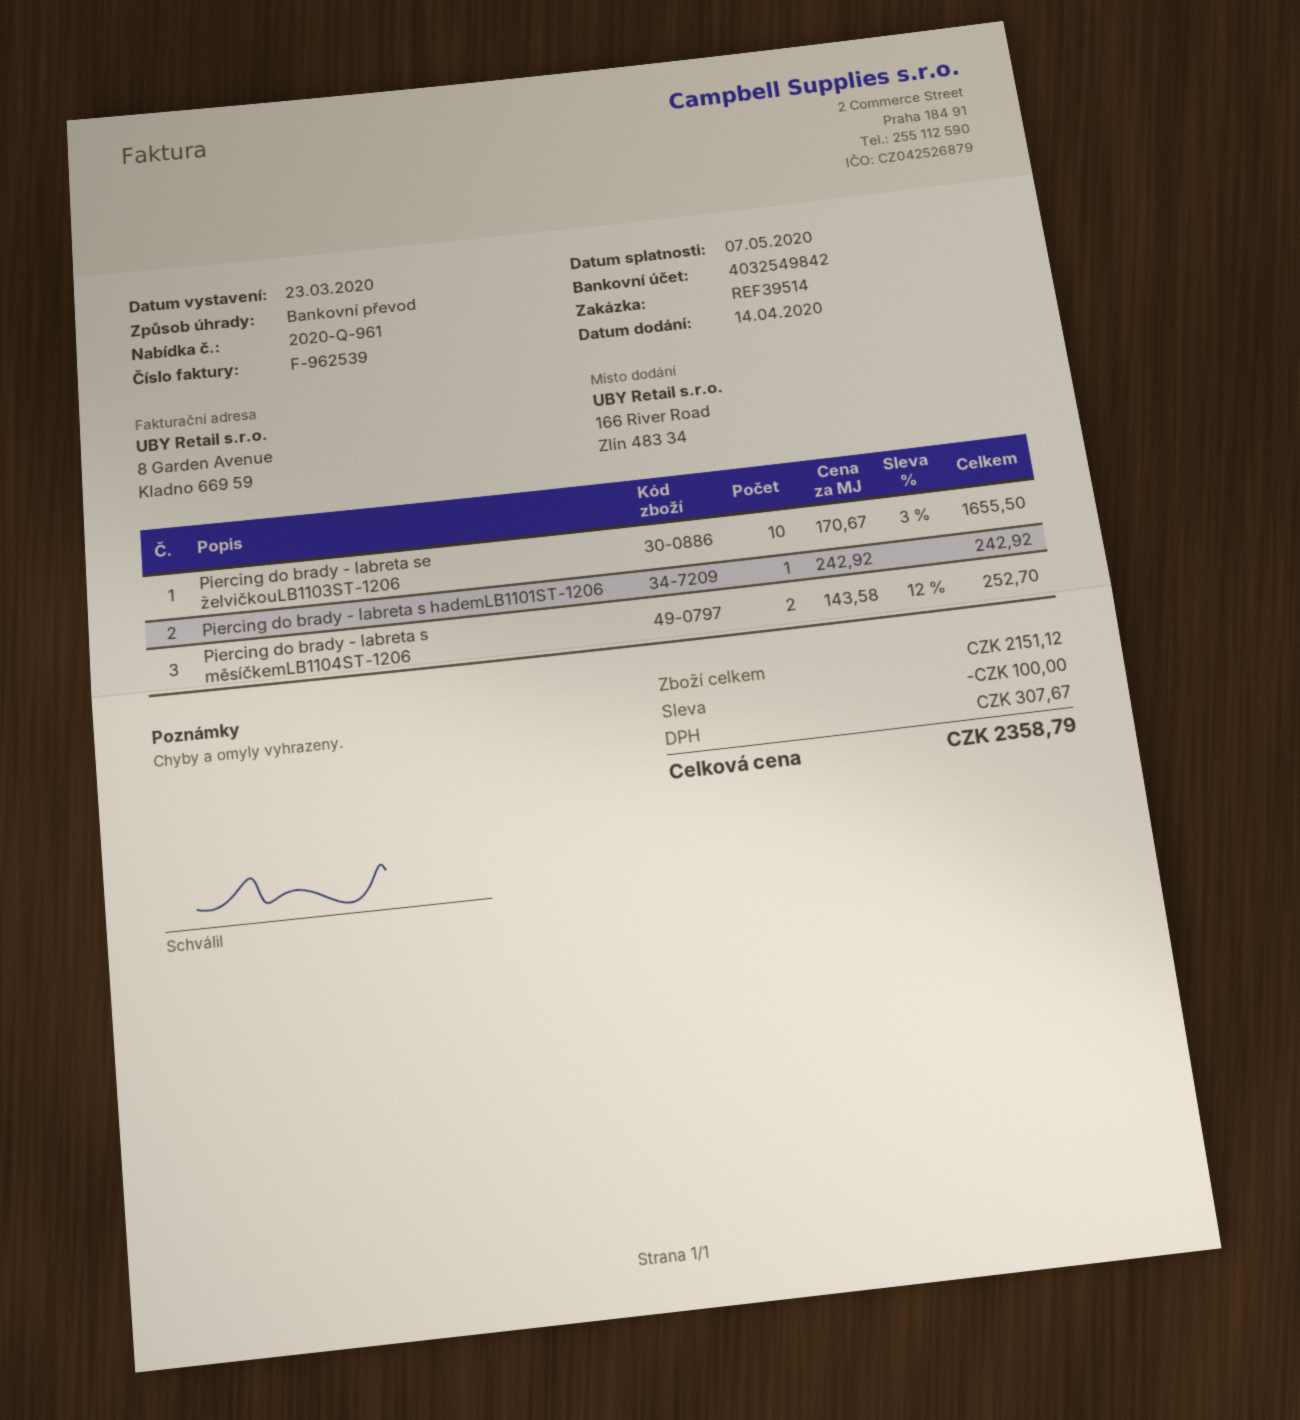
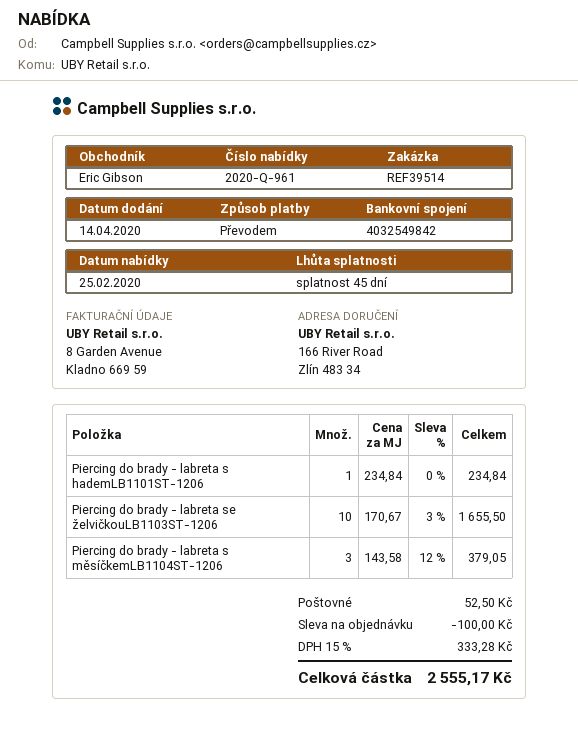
Piercing do brady - labreta s hademLB1101ST-1206: 1 x 242.92 = 242.92 -> 1 x 234.84 = 234.84
Piercing do brady - labreta s měsíčkemLB1104ST-1206: 2 x 143.58 - 12% = 252.70 -> 3 x 143.58 - 12% = 379.05
shipping: none -> 52.50
tax: 307.67 -> 333.28
total: 2358.79 -> 2555.17

